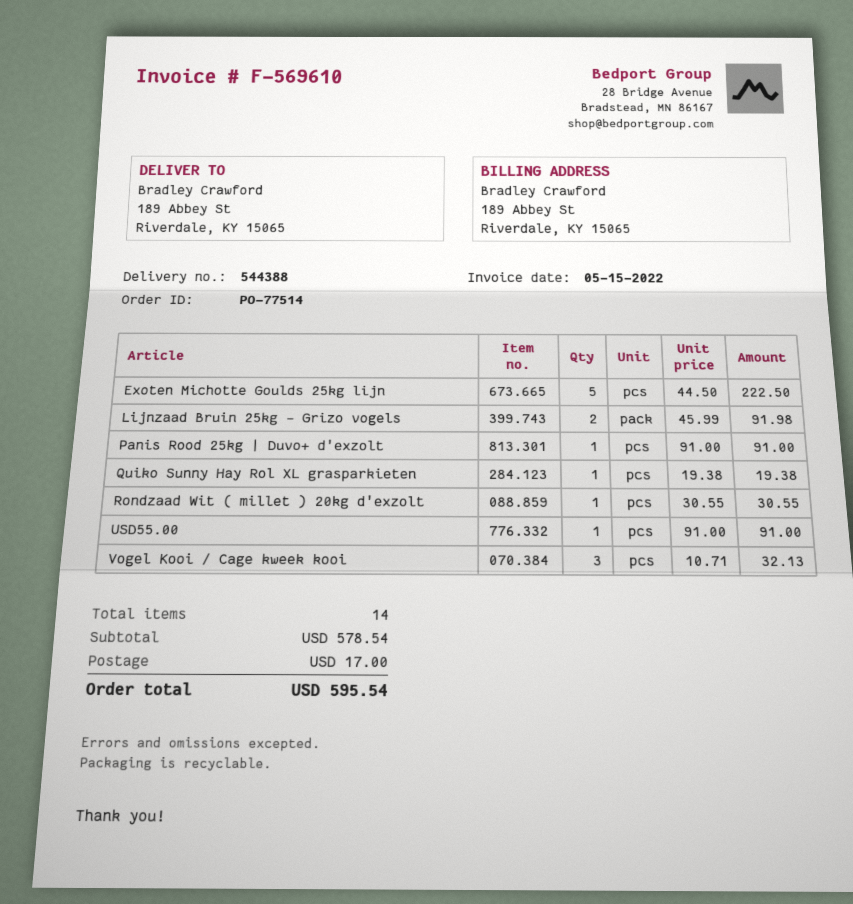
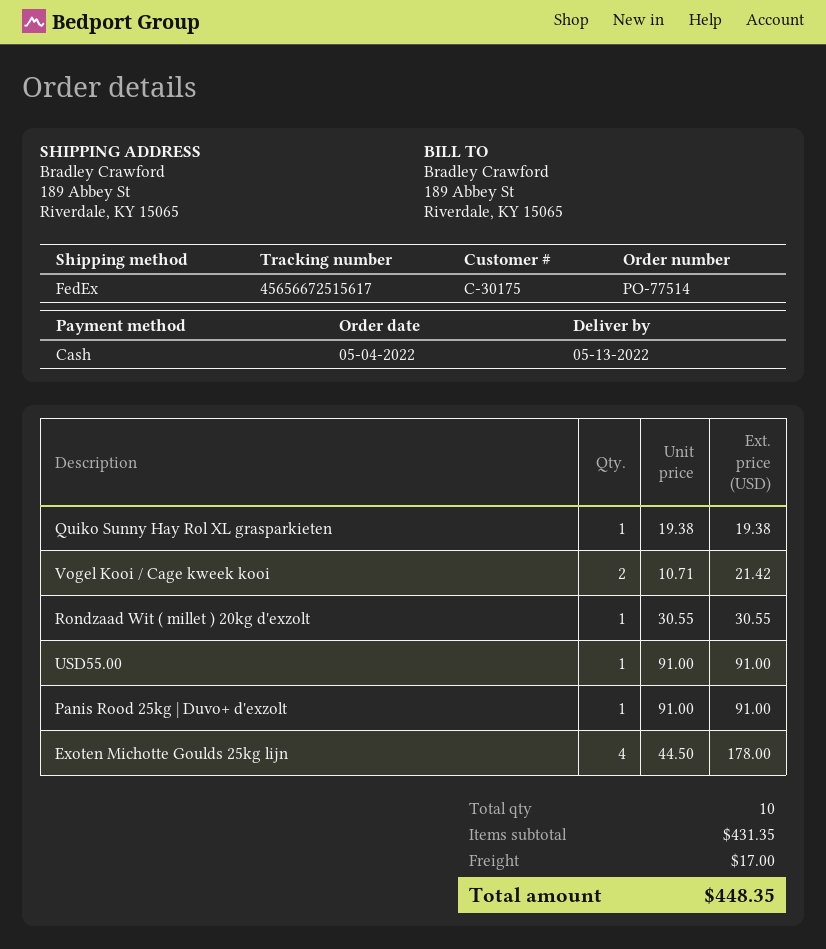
Exoten Michotte Goulds 25kg lijn: 5 x 44.50 = 222.50 -> 4 x 44.50 = 178.00
Lijnzaad Bruin 25kg - Grizo vogels: 2 x 45.99 = 91.98 -> none
Vogel Kooi / Cage kweek kooi: 3 x 10.71 = 32.13 -> 2 x 10.71 = 21.42
total quantity: 14 -> 10
subtotal: 578.54 -> 431.35
total: 595.54 -> 448.35

